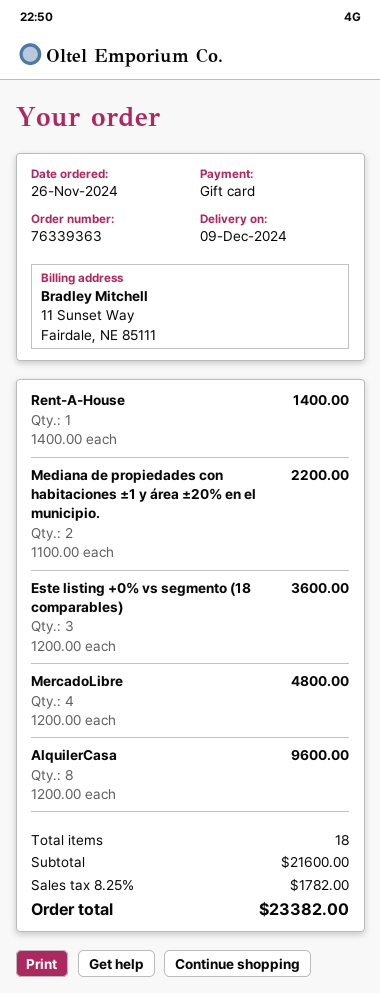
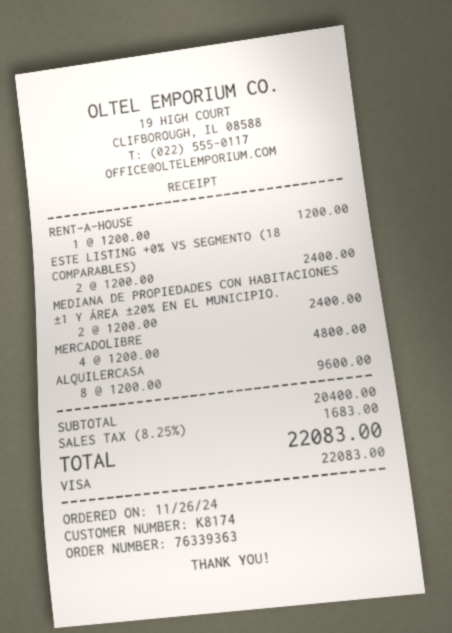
payment method: gift card -> Visa
Rent-A-House: 1 x 1400.00 = 1400.00 -> 1 x 1200.00 = 1200.00
Mediana de propiedades con habitaciones ±1 y área ±20% en el municipio.: 2 x 1100.00 = 2200.00 -> 2 x 1200.00 = 2400.00
Este listing +0% vs segmento (18 comparables): 3 x 1200.00 = 3600.00 -> 2 x 1200.00 = 2400.00
subtotal: 21600.00 -> 20400.00
tax: 8.25% = 1782.00 -> 8.25% = 1683.00
total: 23382.00 -> 22083.00

